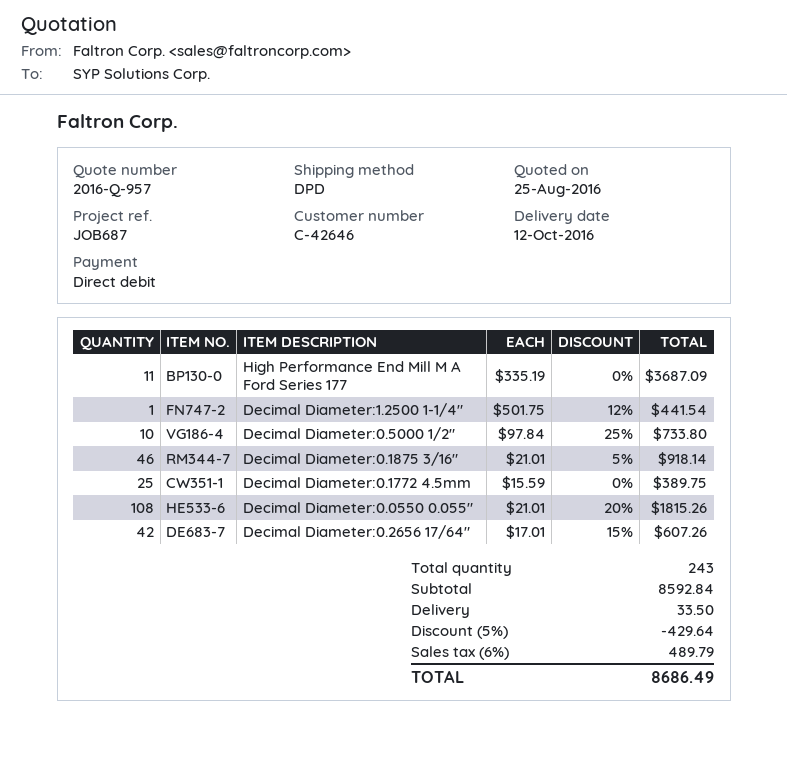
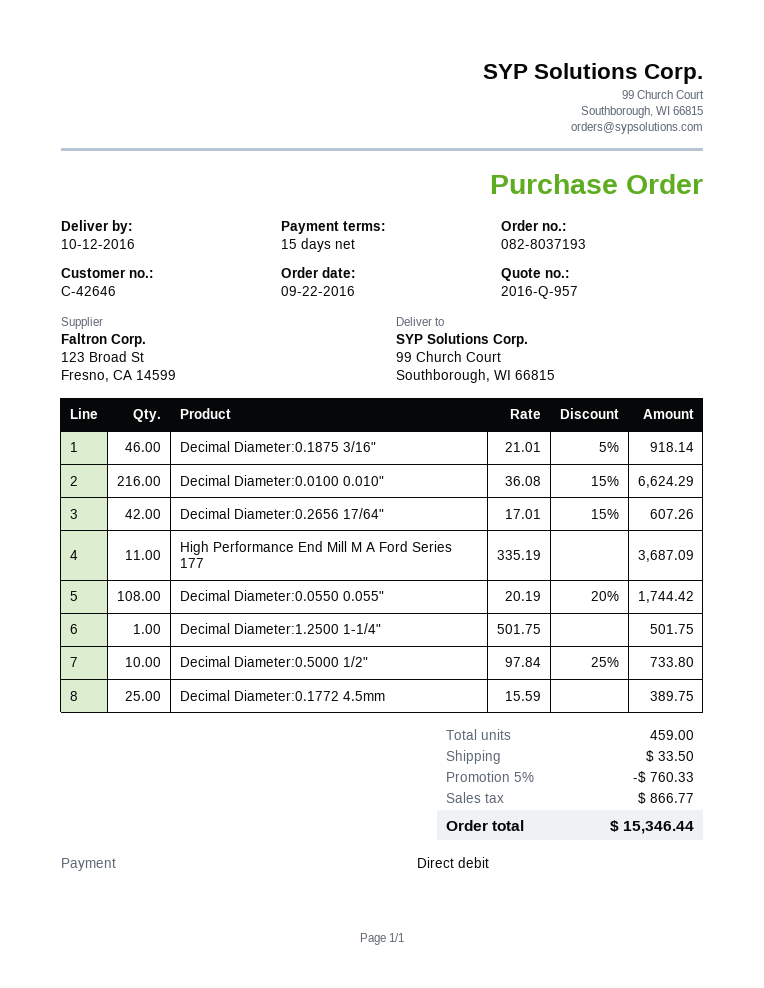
Decimal Diameter:1.2500 1-1/4": 1 x 501.75 - 12% = 441.54 -> 1 x 501.75 = 501.75
Decimal Diameter:0.0550 0.055": 108 x 21.01 - 20% = 1815.26 -> 108 x 20.19 - 20% = 1744.42
Decimal Diameter:0.0100 0.010": none -> 216 x 36.08 - 15% = 6624.29
total quantity: 243 -> 459
discount: 5% = 429.64 -> 5% = 760.33
tax: 489.79 -> 866.77
total: 8686.49 -> 15346.44

